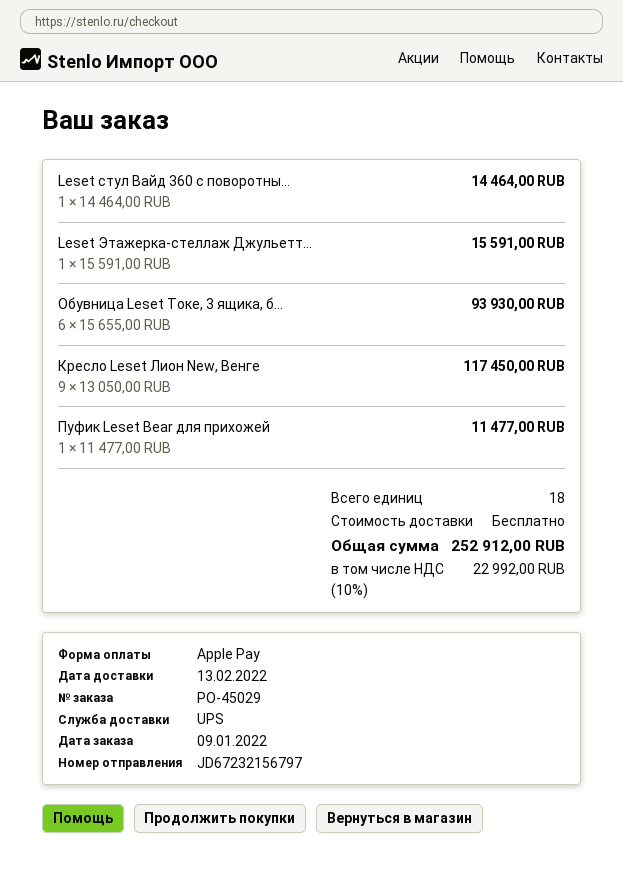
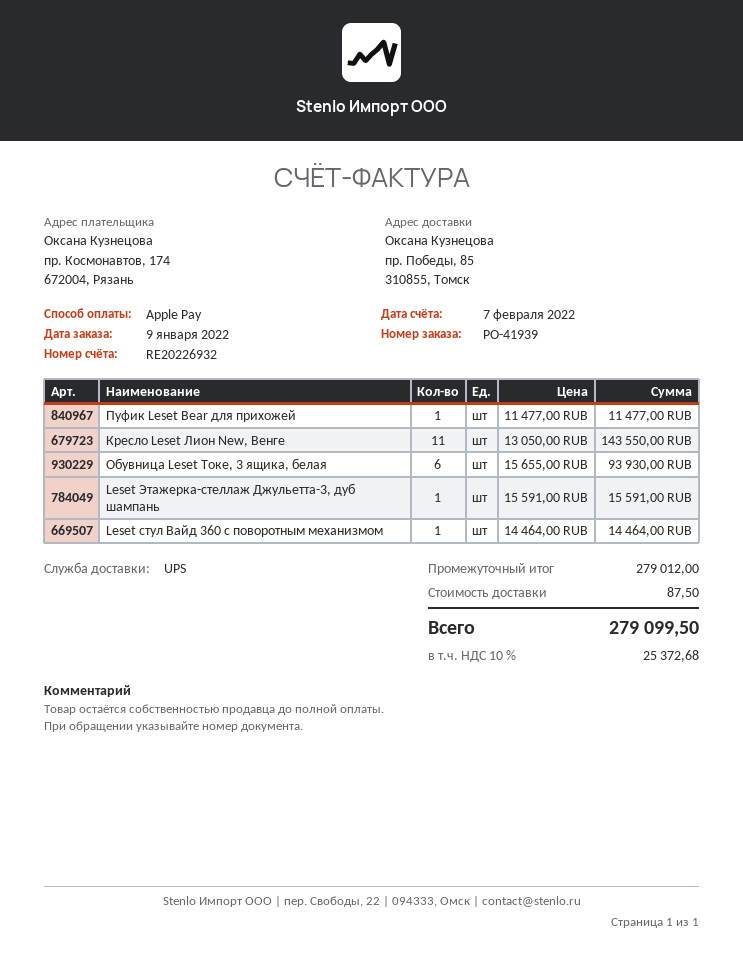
order number: PO-45029 -> PO-41939
Кресло Leset Лион New, Венге: 9 x 13050.00 = 117450.00 -> 11 x 13050.00 = 143550.00
shipping: 0.00 -> 87.50
tax: 10% = 22992.00 -> 10% = 25372.68
total: 252912.00 -> 279099.50

